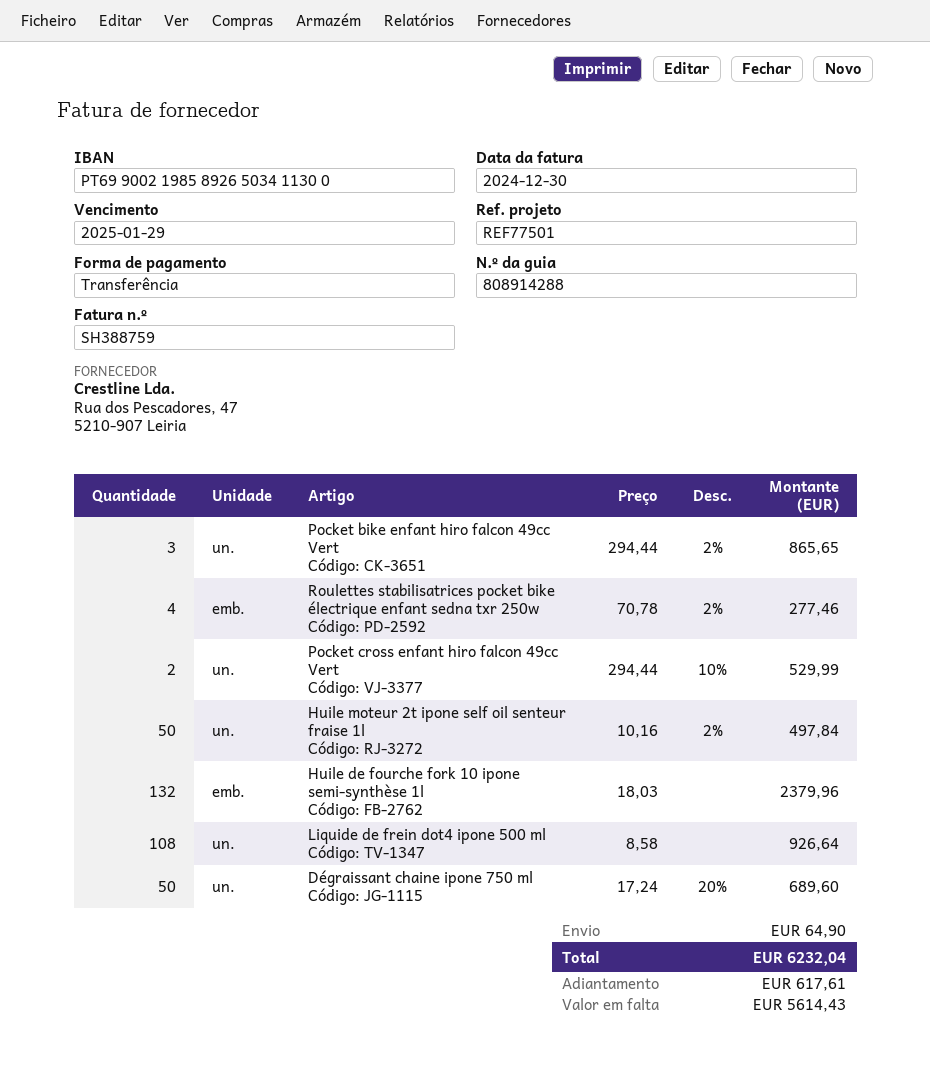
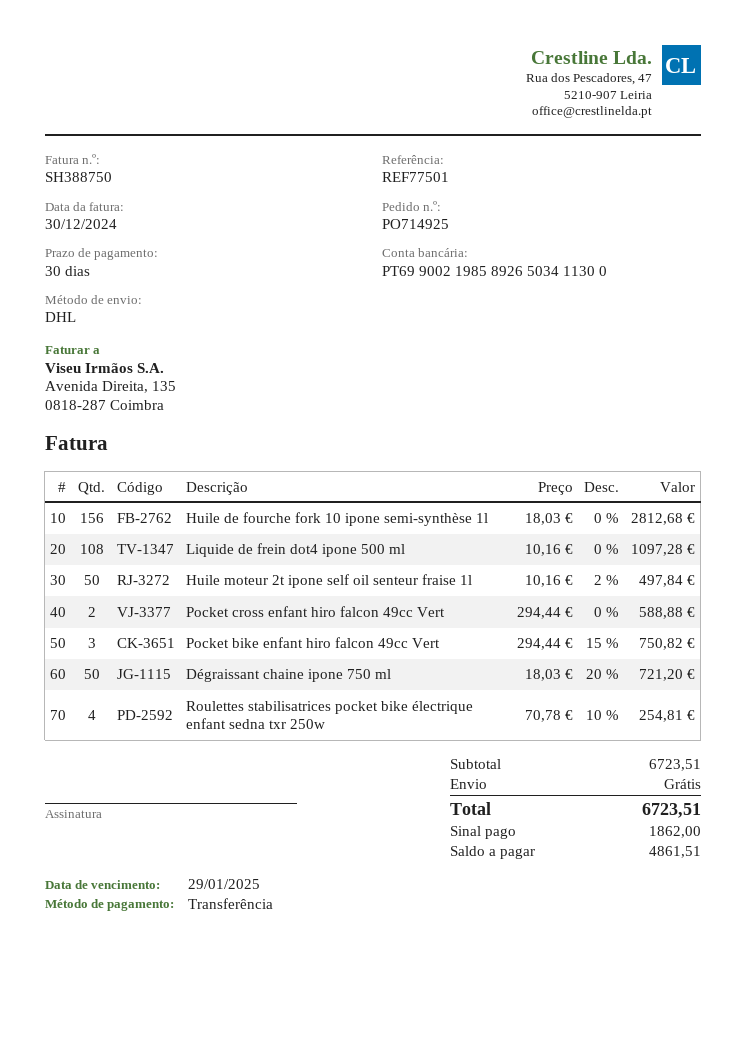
invoice number: SH388759 -> SH388750
Pocket bike enfant hiro falcon 49cc Vert: 3 x 294.44 - 2% = 865.65 -> 3 x 294.44 - 15% = 750.82
Roulettes stabilisatrices pocket bike électrique enfant sedna txr 250w: 4 x 70.78 - 2% = 277.46 -> 4 x 70.78 - 10% = 254.81
Pocket cross enfant hiro falcon 49cc Vert: 2 x 294.44 - 10% = 529.99 -> 2 x 294.44 = 588.88
Huile de fourche fork 10 ipone semi-synthèse 1l: 132 x 18.03 = 2379.96 -> 156 x 18.03 = 2812.68
Liquide de frein dot4 ipone 500 ml: 108 x 8.58 = 926.64 -> 108 x 10.16 = 1097.28
Dégraissant chaine ipone 750 ml: 50 x 17.24 - 20% = 689.60 -> 50 x 18.03 - 20% = 721.20
shipping: 64.90 -> 0.00
total: 6232.04 -> 6723.51
deposit: 617.61 -> 1862.00
balance: 5614.43 -> 4861.51

